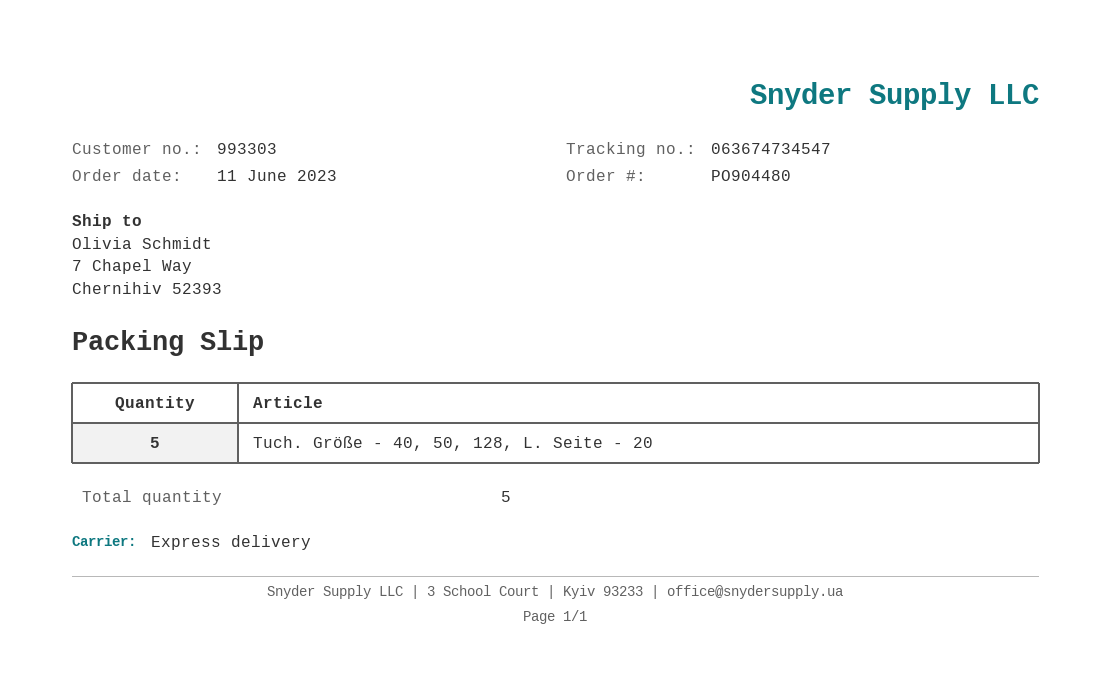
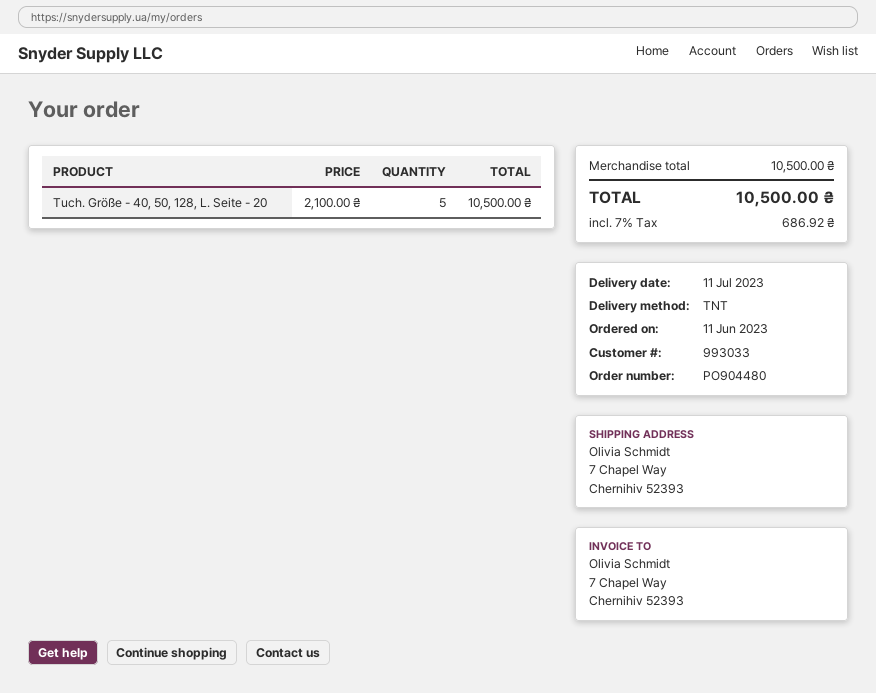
customer number: 993303 -> 993033
shipping method: express -> TNT

